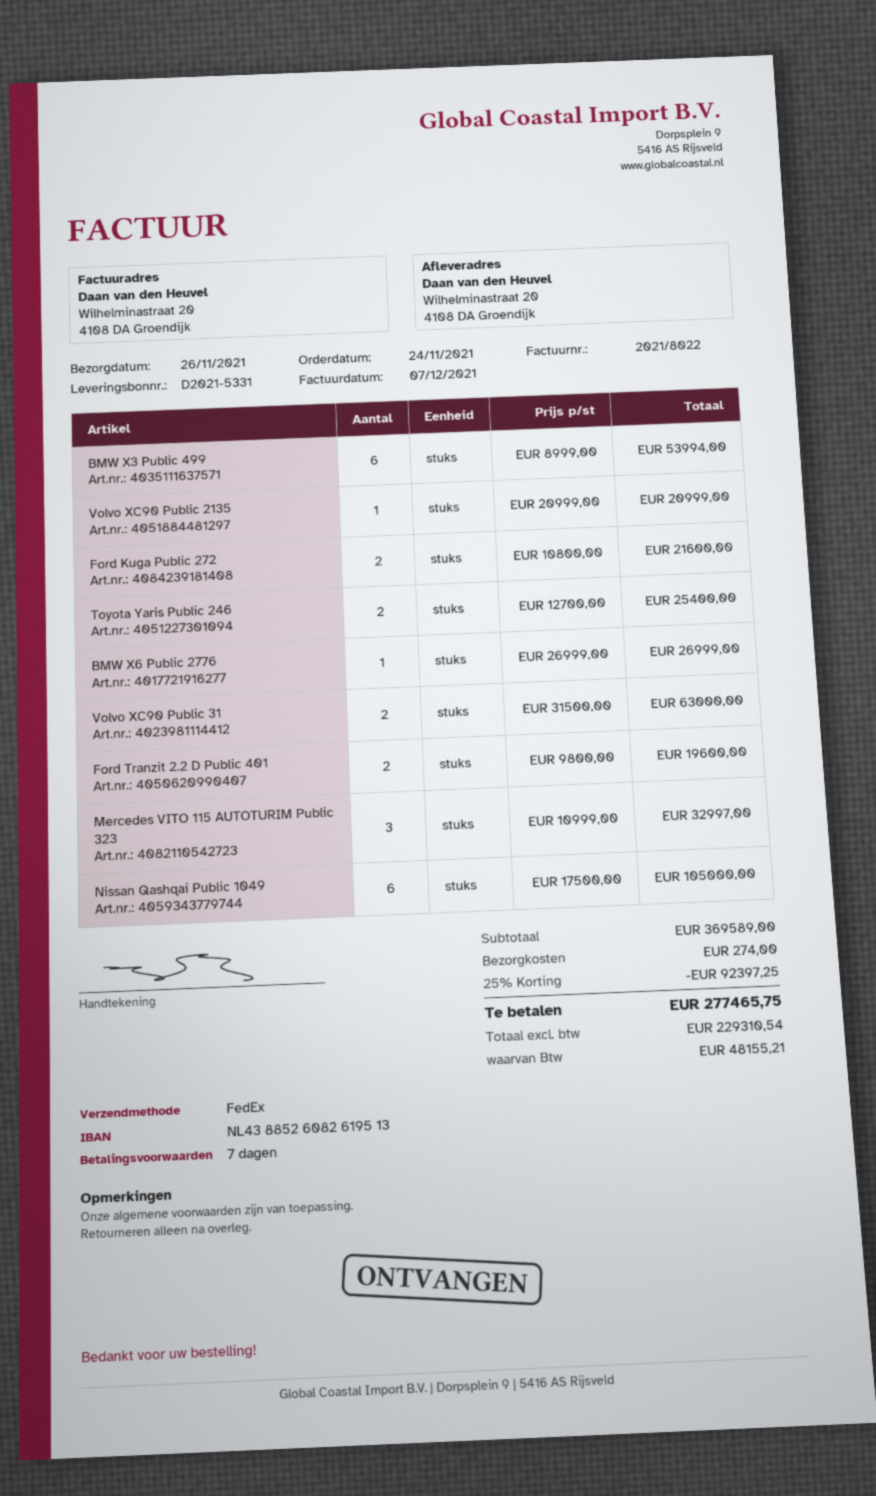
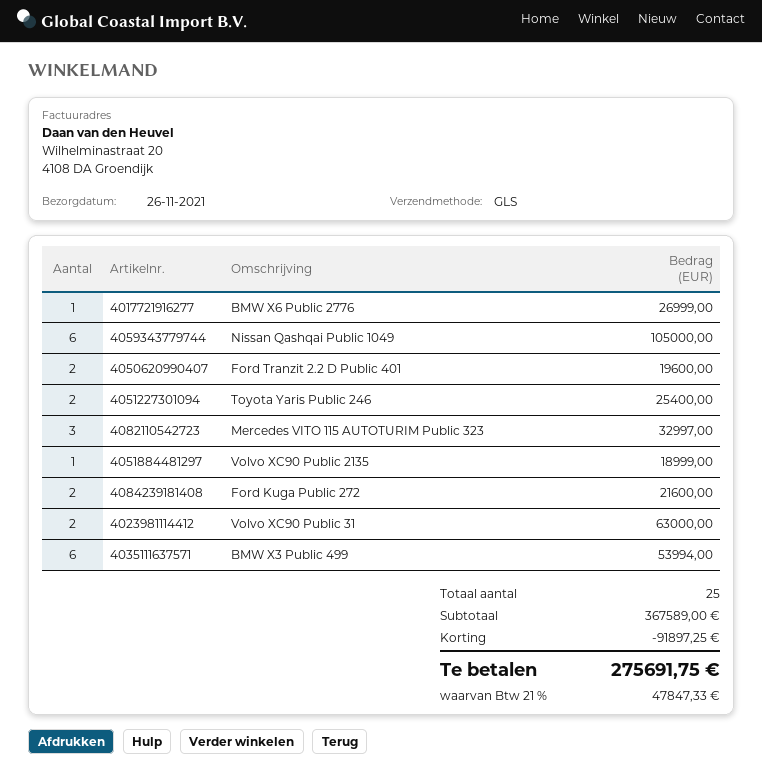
shipping method: FedEx -> GLS
Volvo XC90 Public 2135: 1 for 20999.00 -> 1 for 18999.00
subtotal: 369589.00 -> 367589.00
discount: 92397.25 -> 91897.25
shipping: 274.00 -> none
tax: 48155.21 -> 47847.33
total: 277465.75 -> 275691.75

